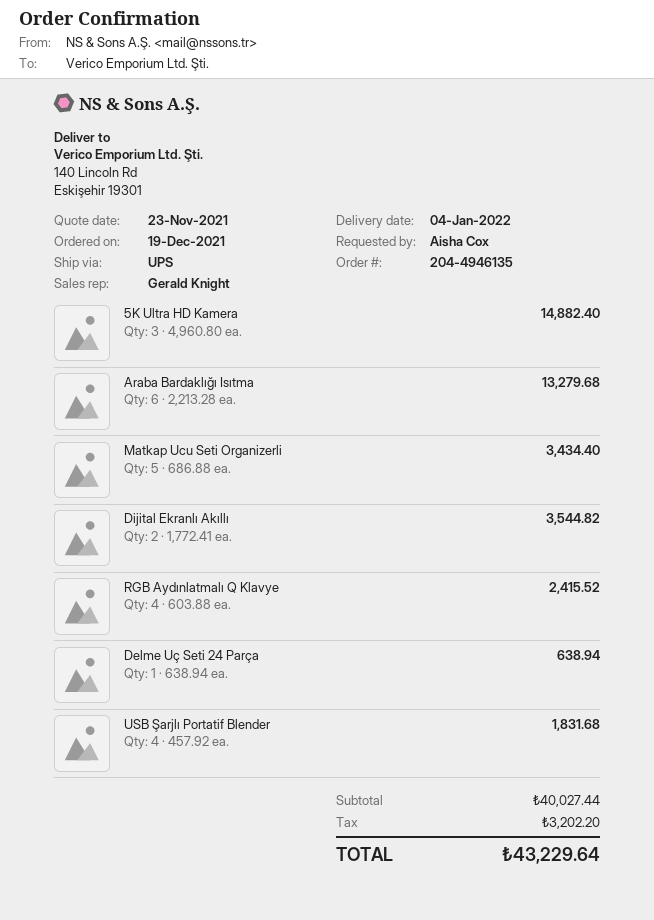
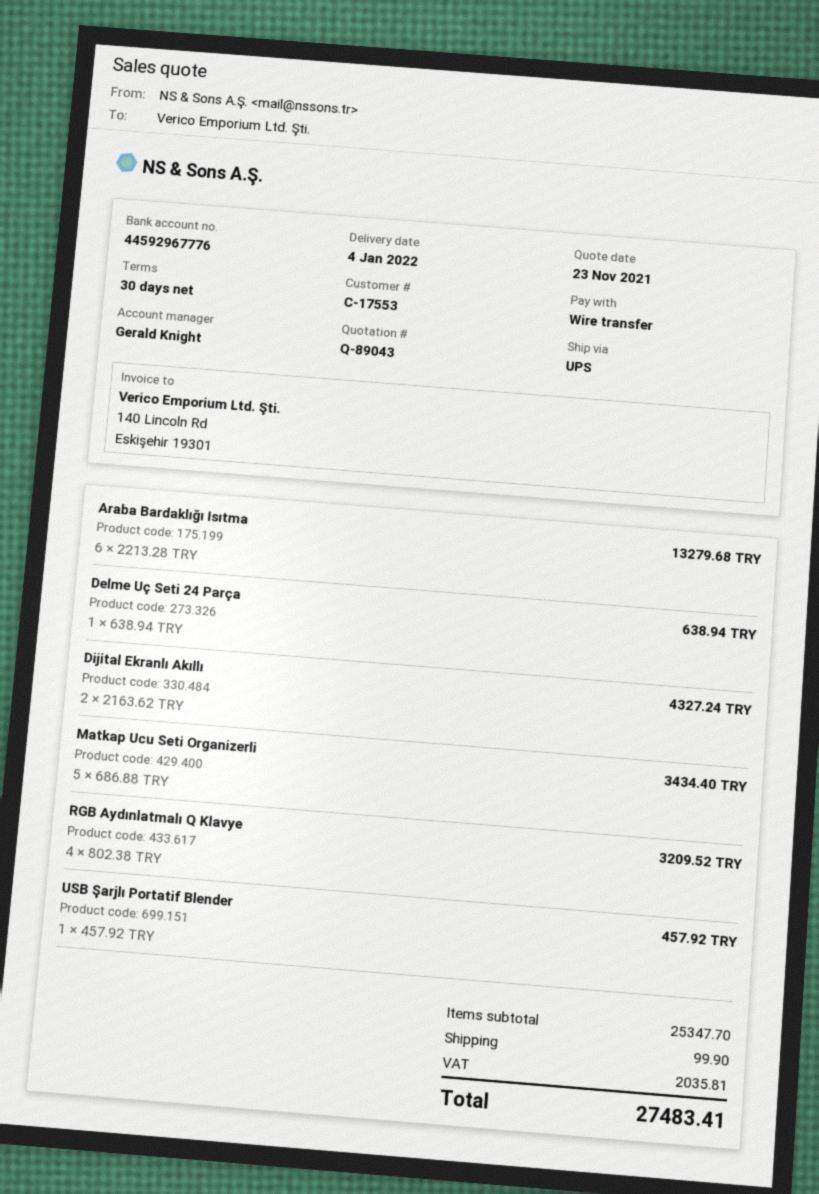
5K Ultra HD Kamera: 3 x 4960.80 = 14882.40 -> none
Dijital Ekranlı Akıllı: 2 x 1772.41 = 3544.82 -> 2 x 2163.62 = 4327.24
RGB Aydınlatmalı Q Klavye: 4 x 603.88 = 2415.52 -> 4 x 802.38 = 3209.52
USB Şarjlı Portatif Blender: 4 x 457.92 = 1831.68 -> 1 x 457.92 = 457.92
subtotal: 40027.44 -> 25347.70
shipping: none -> 99.90
tax: 3202.20 -> 2035.81
total: 43229.64 -> 27483.41

